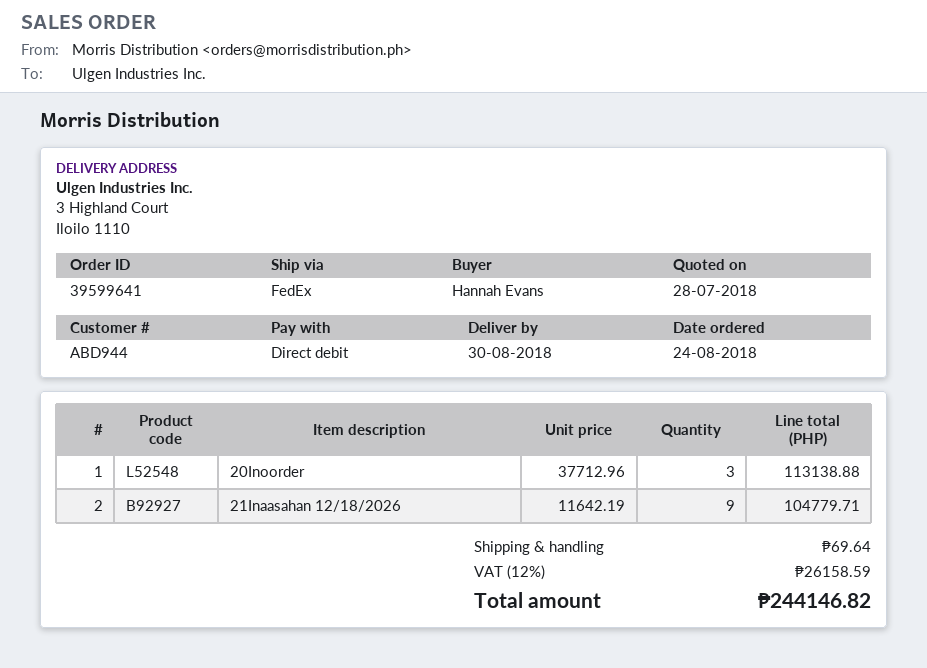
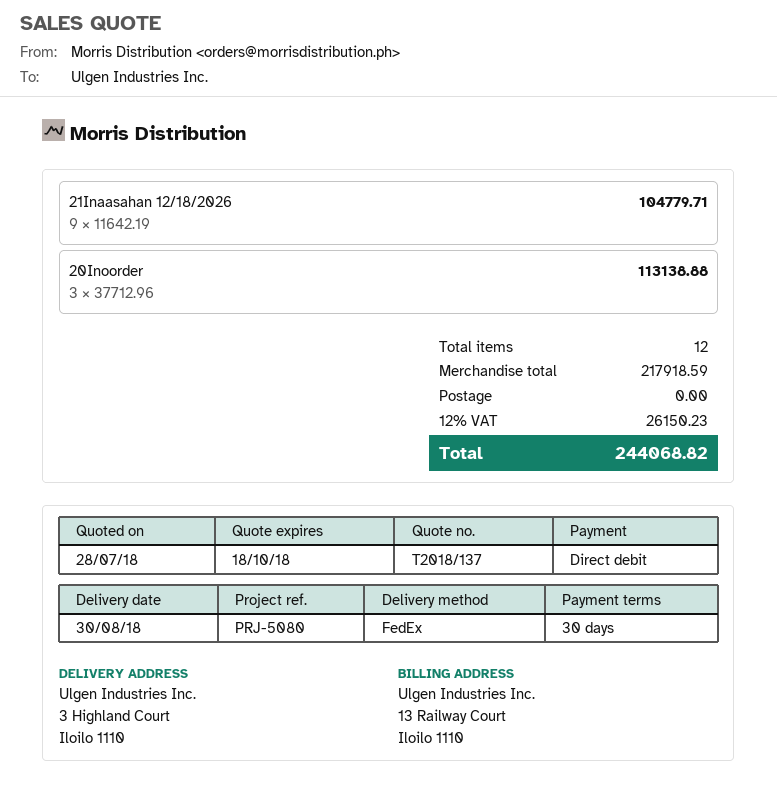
shipping: 69.64 -> 0.00
tax: 12% = 26158.59 -> 12% = 26150.23
total: 244146.82 -> 244068.82

